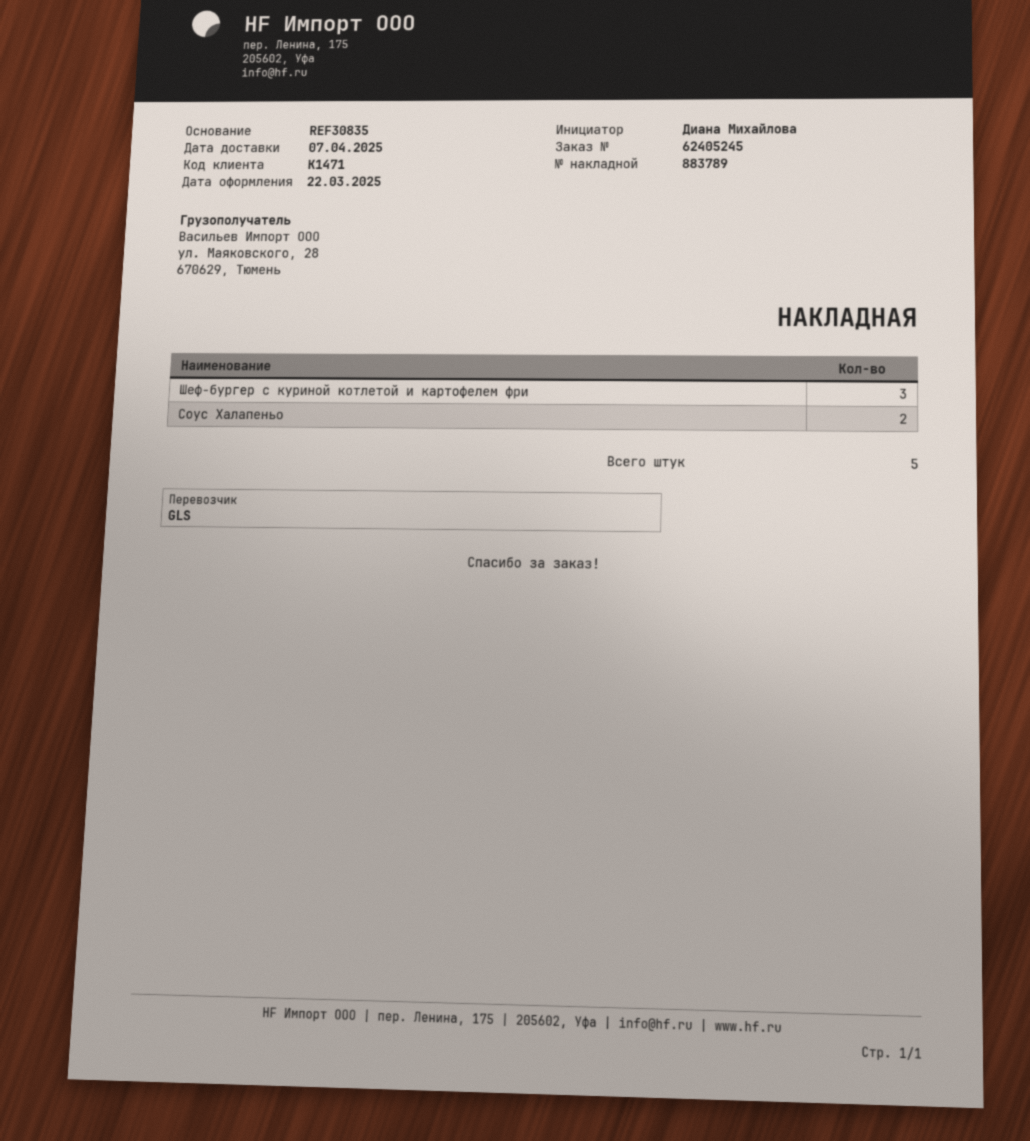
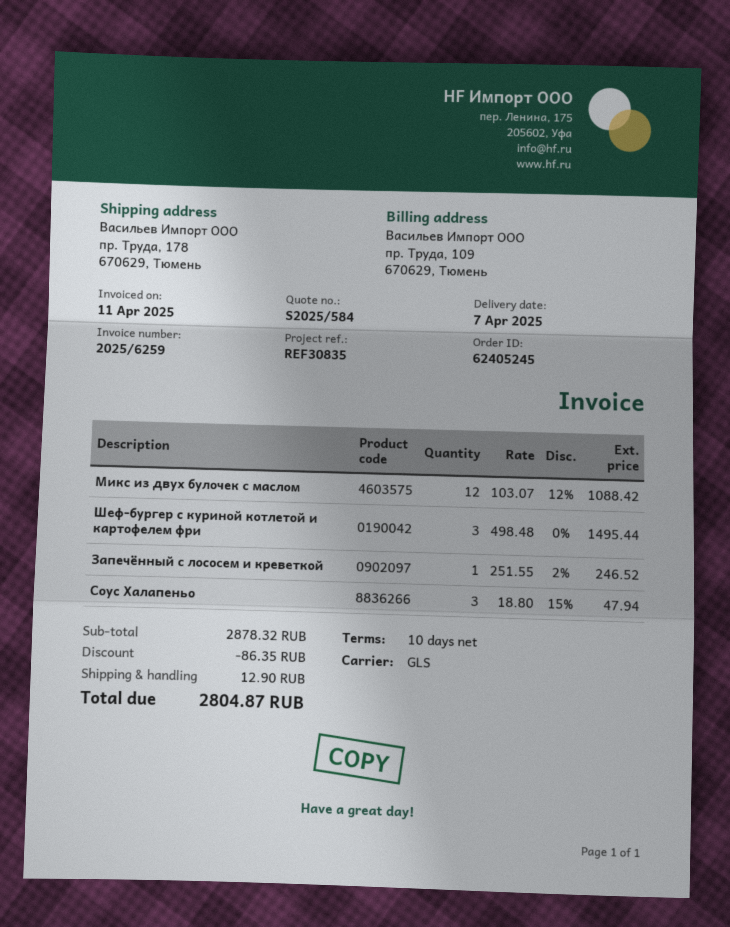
ship to: ул. Маяковского, 28, 670629, Тюмень -> пр. Труда, 178, 670629, Тюмень
Соус Халапеньо: 2 -> 3
Микс из двух булочек с маслом: none -> 12
Запечённый с лососем и креветкой: none -> 1

